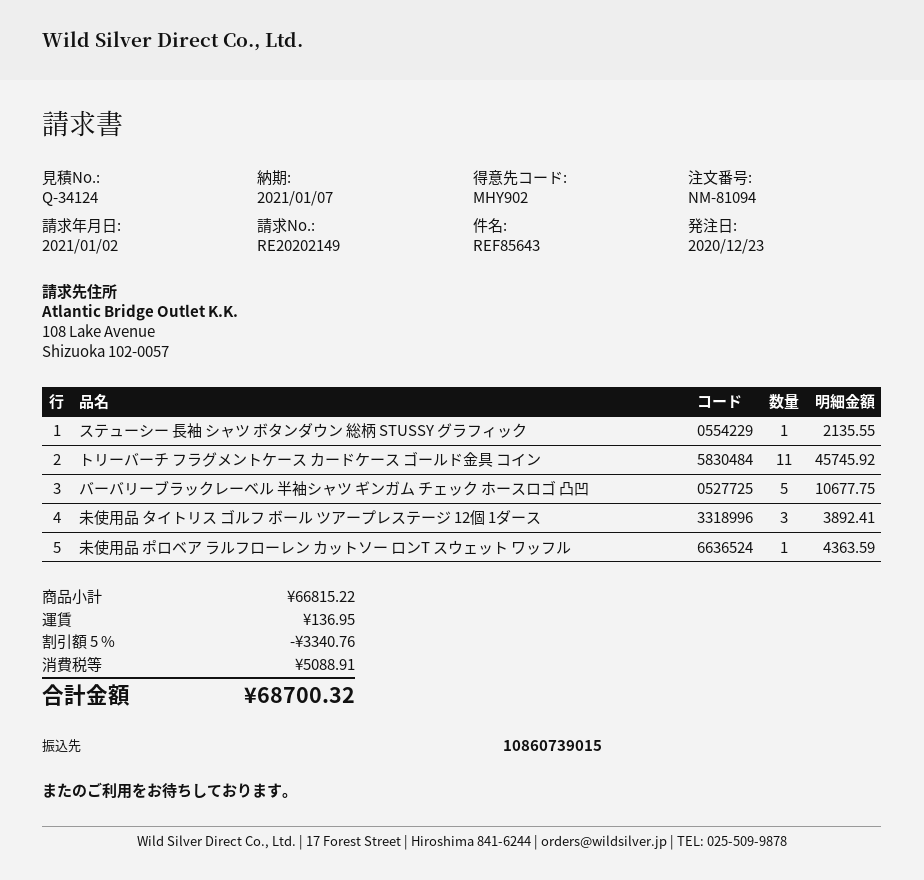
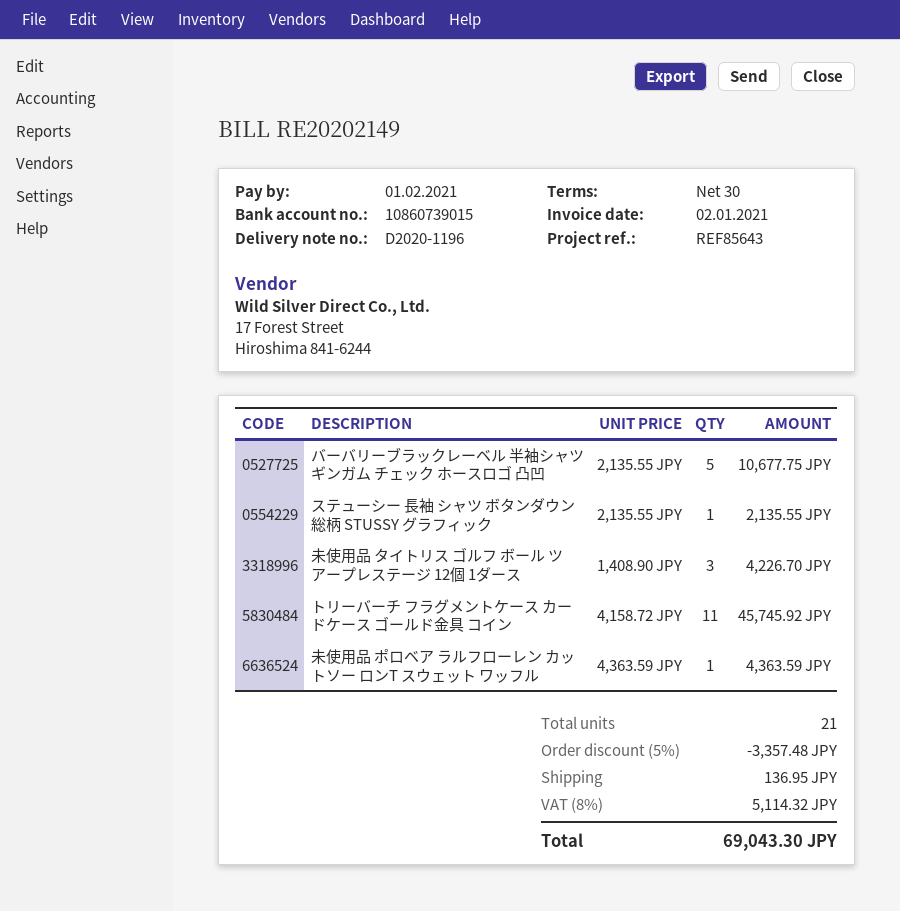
未使用品 タイトリス ゴルフ ボール ツアープレステージ 12個 1ダース: 3 for 3892.41 -> 3 for 4226.70
discount: 5% = 3340.76 -> 5% = 3357.48
tax: 5088.91 -> 5114.32
total: 68700.32 -> 69043.30

